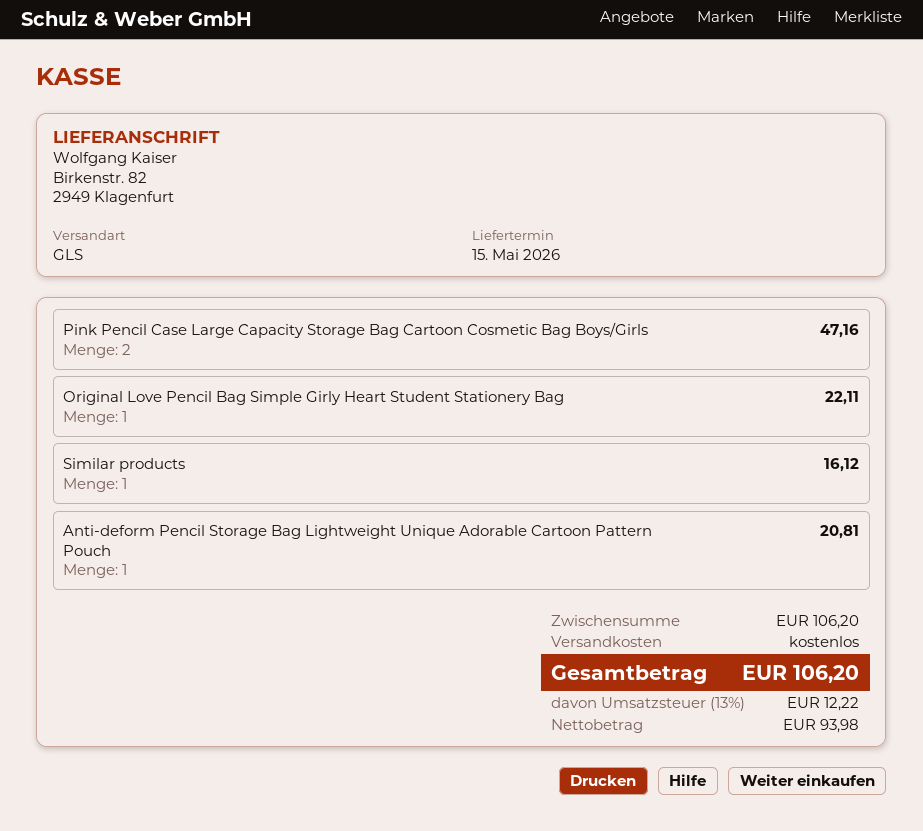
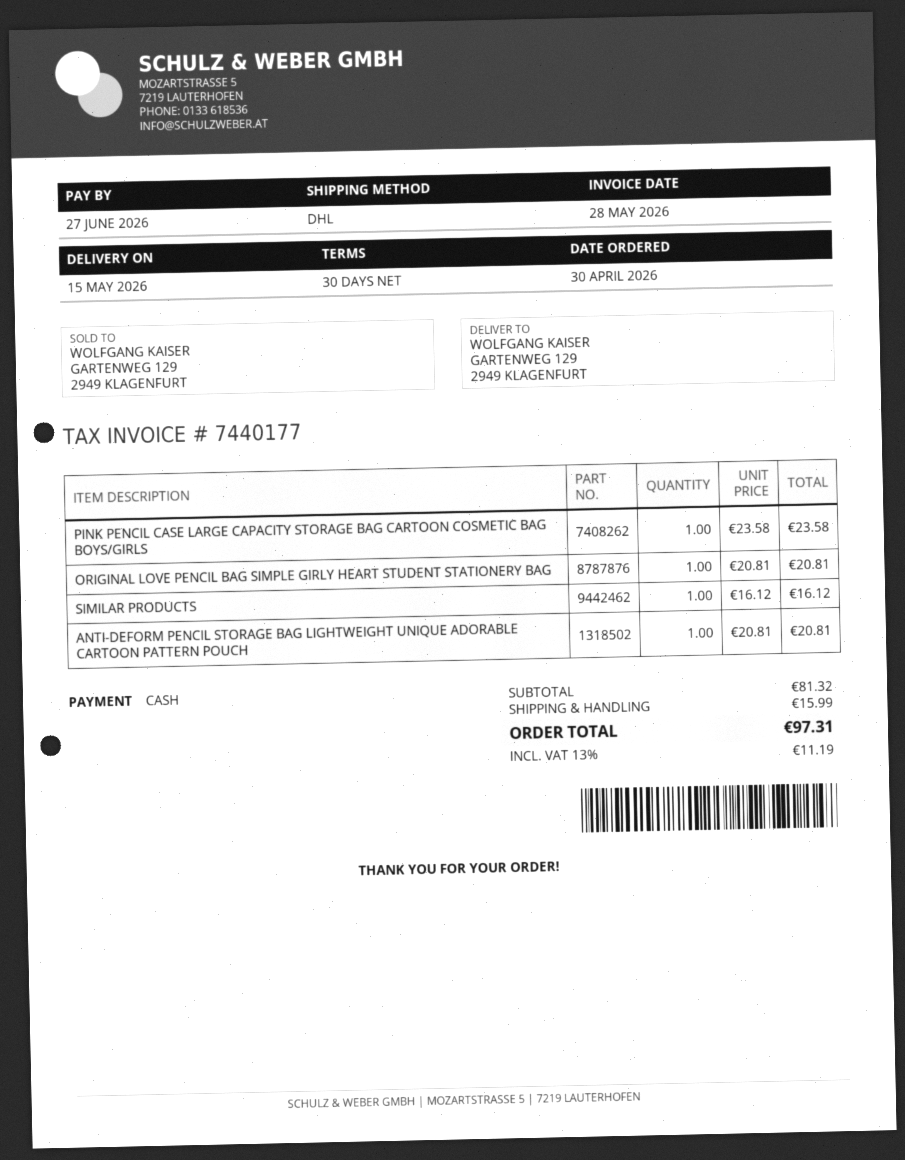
shipping method: GLS -> DHL
ship to: Birkenstr. 82, 2949 Klagenfurt -> GARTENWEG 129, 2949 KLAGENFURT
Pink Pencil Case Large Capacity Storage Bag Cartoon Cosmetic Bag Boys/Girls: 2 for 47.16 -> 1 for 23.58
Original Love Pencil Bag Simple Girly Heart Student Stationery Bag: 1 for 22.11 -> 1 for 20.81
subtotal: 106.20 -> 81.32
shipping: 0.00 -> 15.99
tax: 13% = 12.22 -> 13% = 11.19
total: 106.20 -> 97.31

